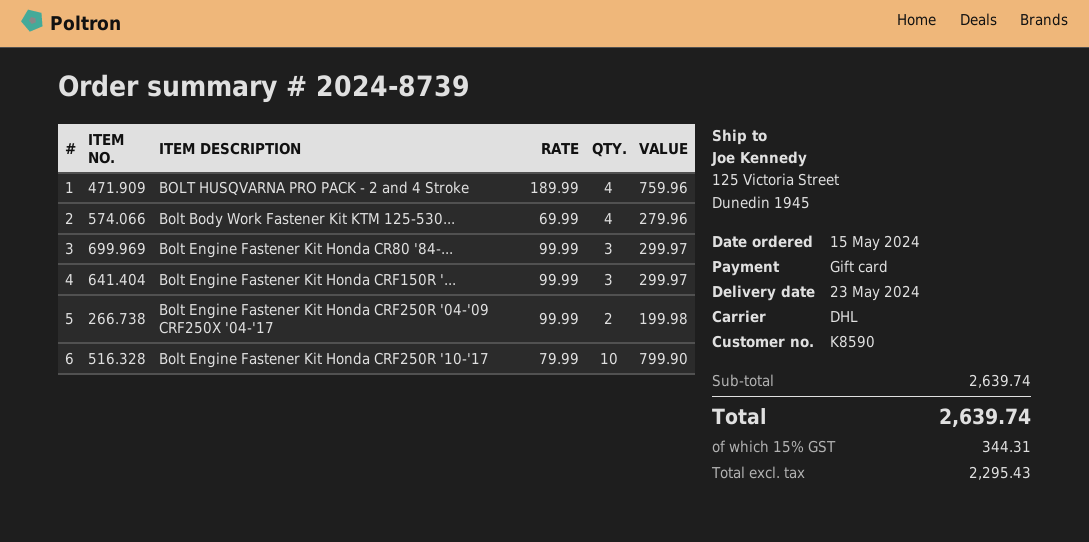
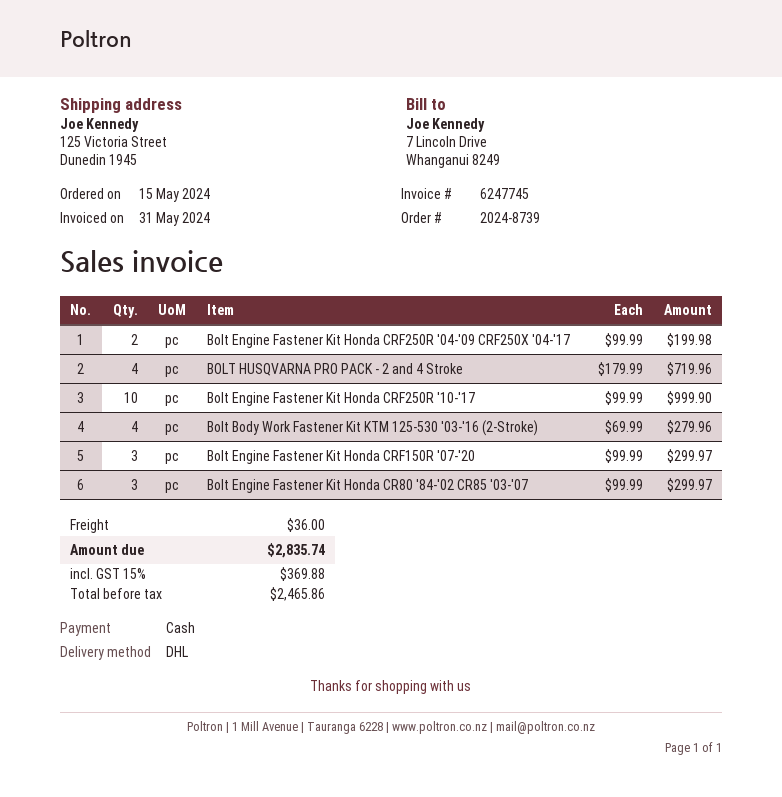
payment method: gift card -> cash
BOLT HUSQVARNA PRO PACK - 2 and 4 Stroke: 4 x 189.99 = 759.96 -> 4 x 179.99 = 719.96
Bolt Engine Fastener Kit Honda CRF250R '10-'17: 10 x 79.99 = 799.90 -> 10 x 99.99 = 999.90
shipping: none -> 36.00
net: 2295.43 -> 2465.86
tax: 15% = 344.31 -> 15% = 369.88
total: 2639.74 -> 2835.74

